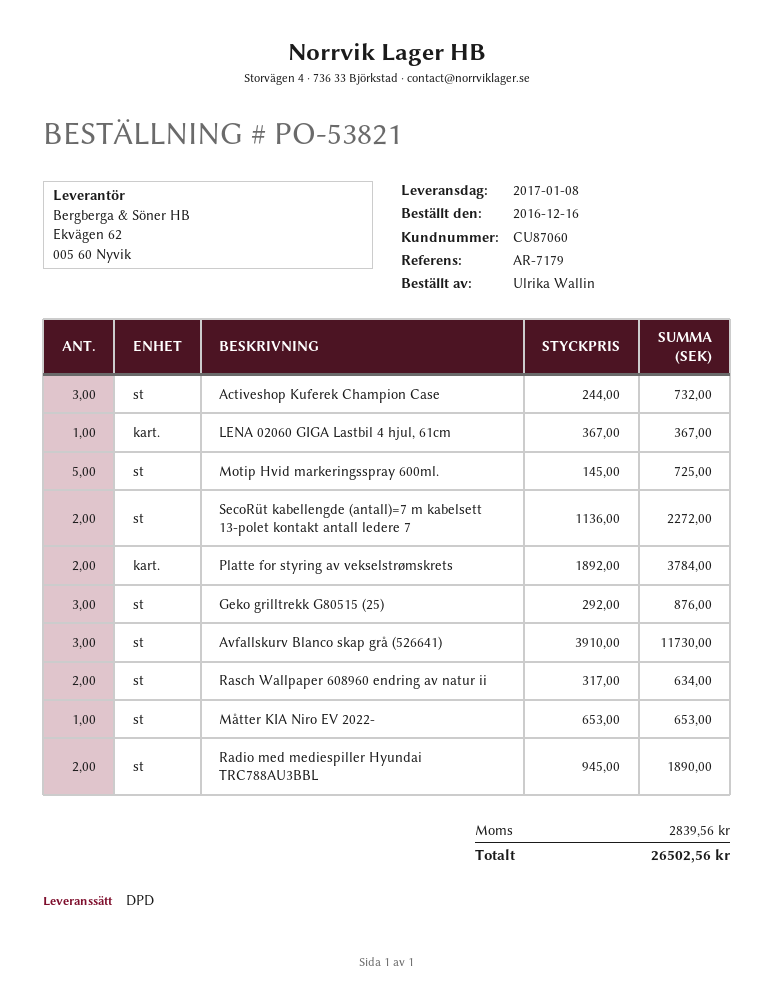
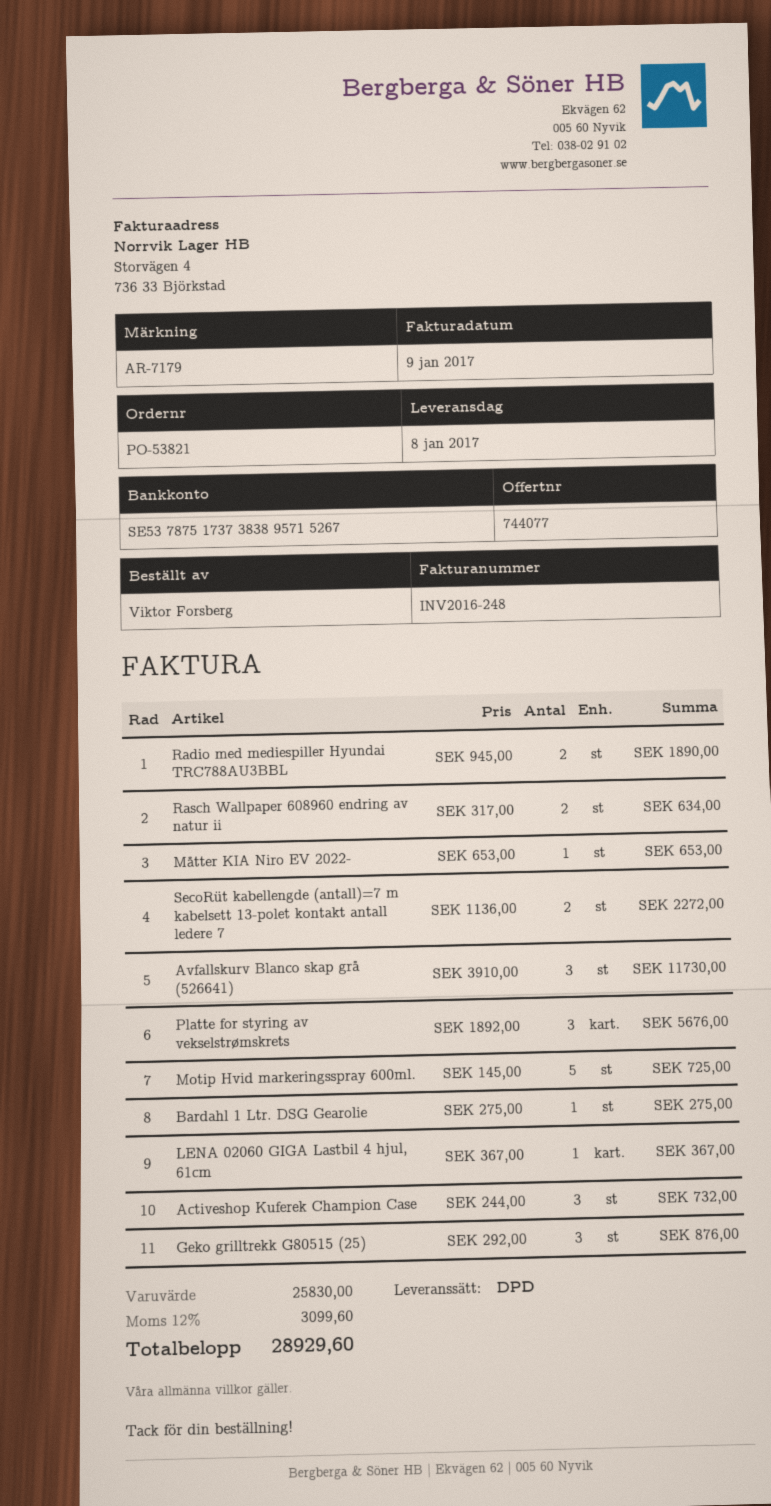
ordered by: Ulrika Wallin -> Viktor Forsberg
Platte for styring av vekselstrømskrets: 2 x 1892.00 = 3784.00 -> 3 x 1892.00 = 5676.00
Bardahl 1 Ltr. DSG Gearolie: none -> 1 x 275.00 = 275.00
tax: 2839.56 -> 3099.60
total: 26502.56 -> 28929.60

